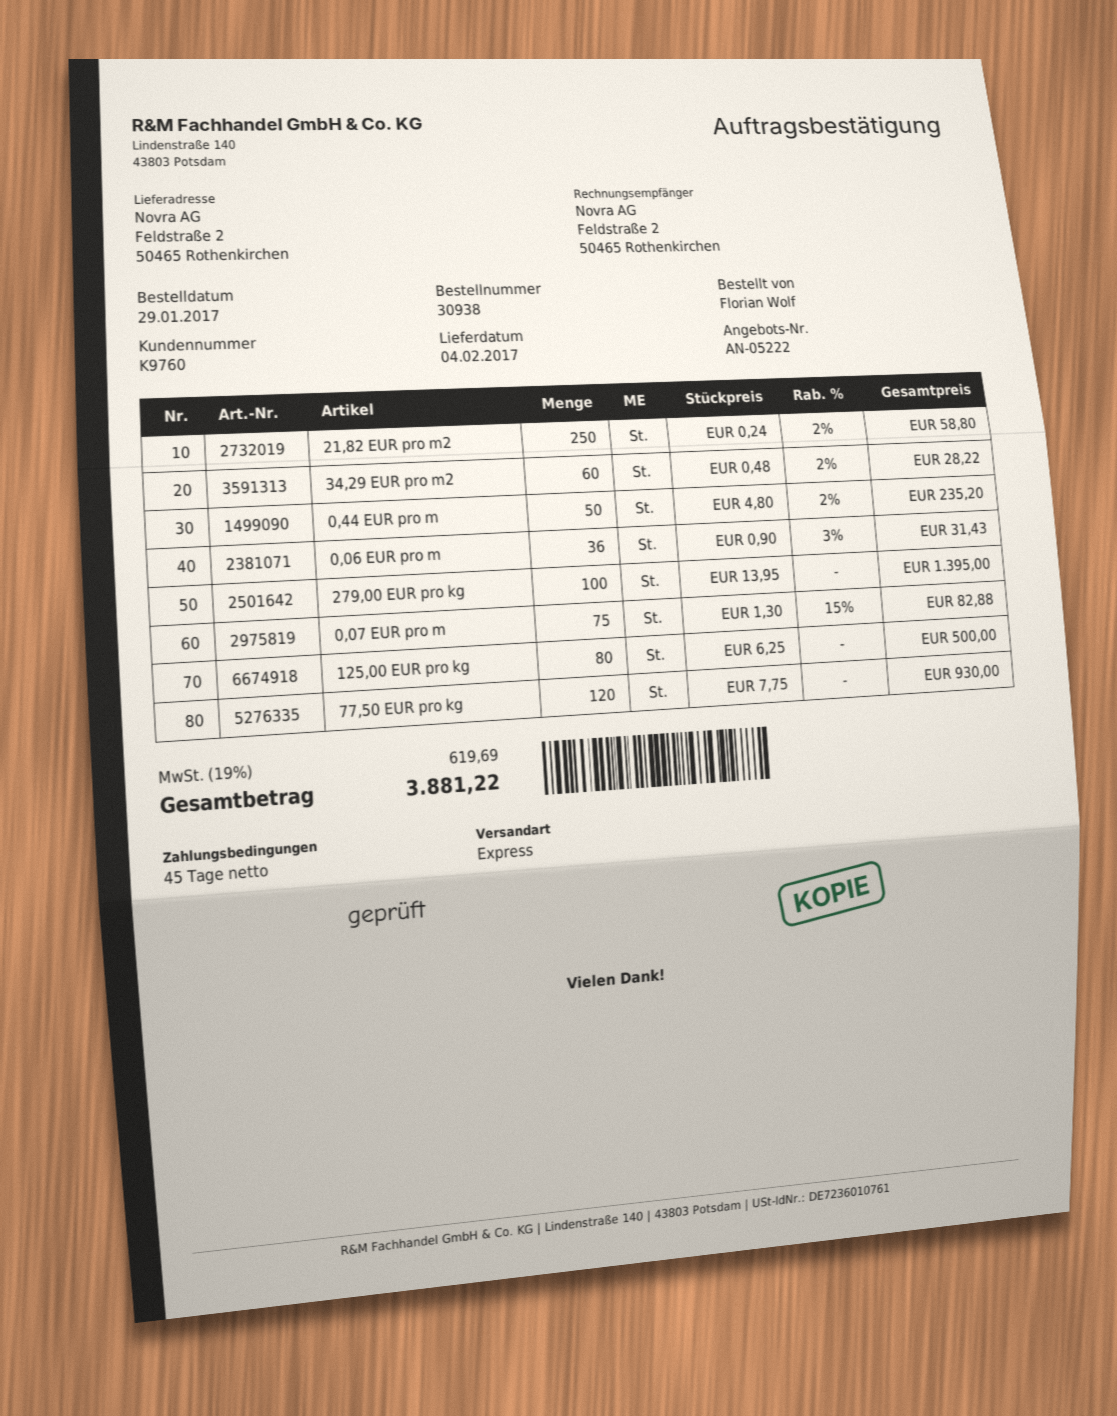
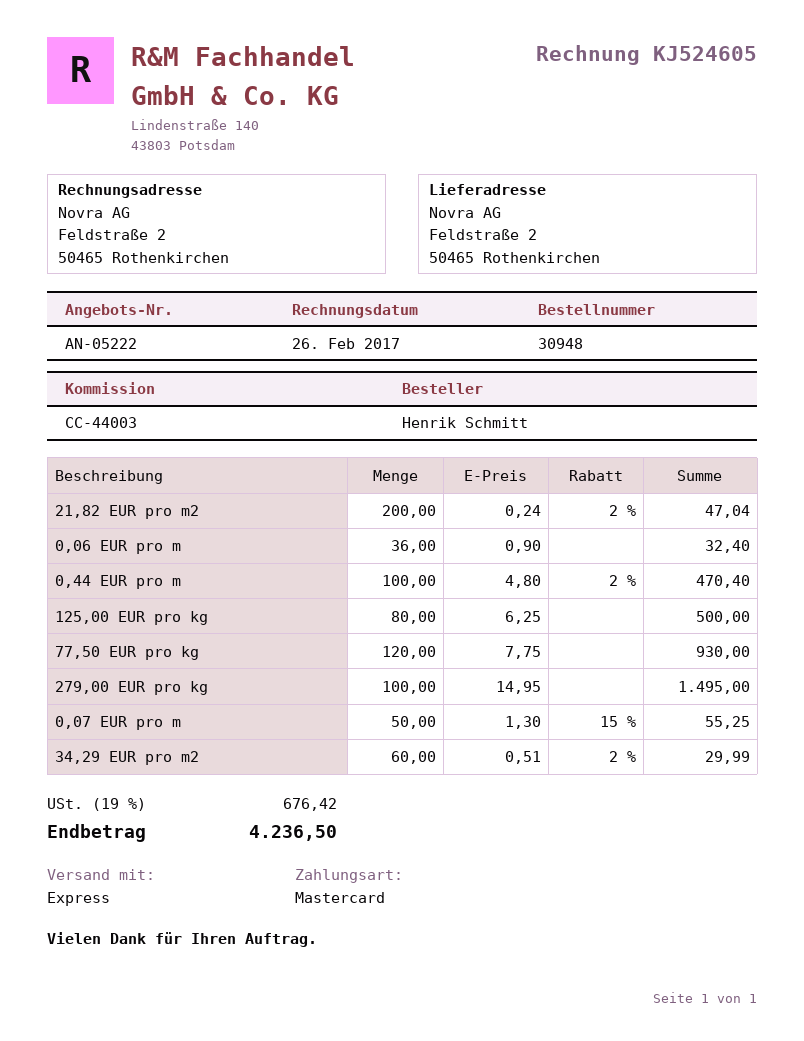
order number: 30938 -> 30948
ordered by: Florian Wolf -> Henrik Schmitt
21,82 EUR pro m2: 250 x 0.24 - 2% = 58.80 -> 200 x 0.24 - 2% = 47.04
34,29 EUR pro m2: 60 x 0.48 - 2% = 28.22 -> 60 x 0.51 - 2% = 29.99
0,44 EUR pro m: 50 x 4.80 - 2% = 235.20 -> 100 x 4.80 - 2% = 470.40
0,06 EUR pro m: 36 x 0.90 - 3% = 31.43 -> 36 x 0.90 = 32.40
279,00 EUR pro kg: 100 x 13.95 = 1395.00 -> 100 x 14.95 = 1495.00
0,07 EUR pro m: 75 x 1.30 - 15% = 82.88 -> 50 x 1.30 - 15% = 55.25
tax: 19% = 619.69 -> 19% = 676.42
total: 3881.22 -> 4236.50

